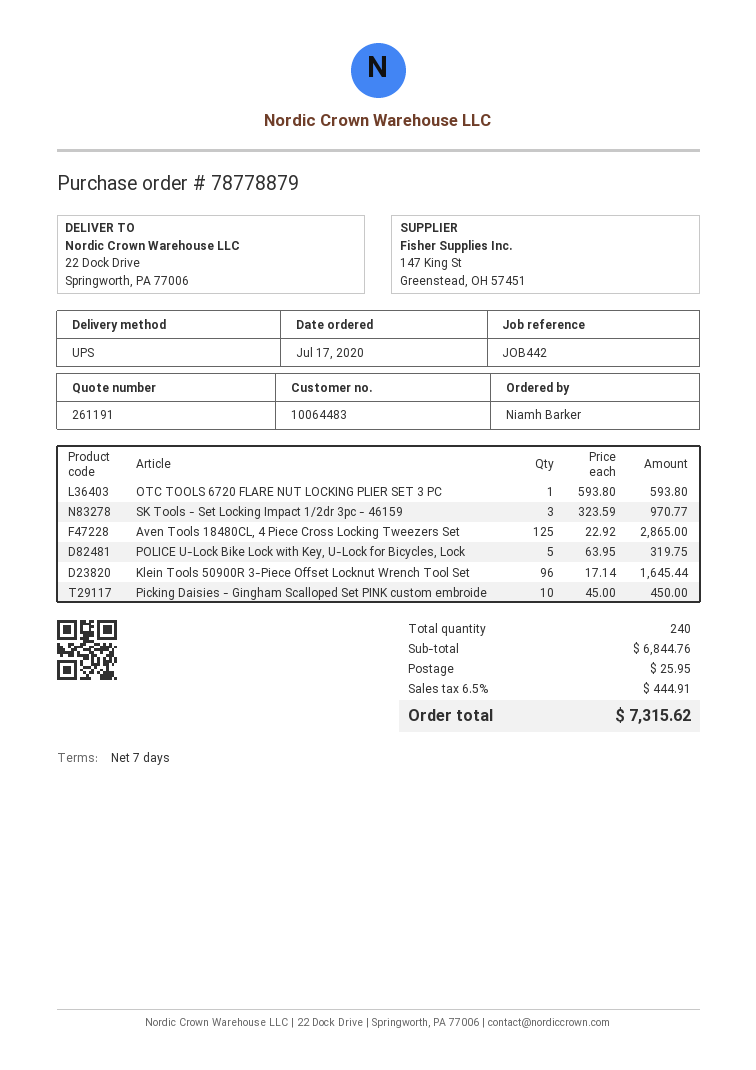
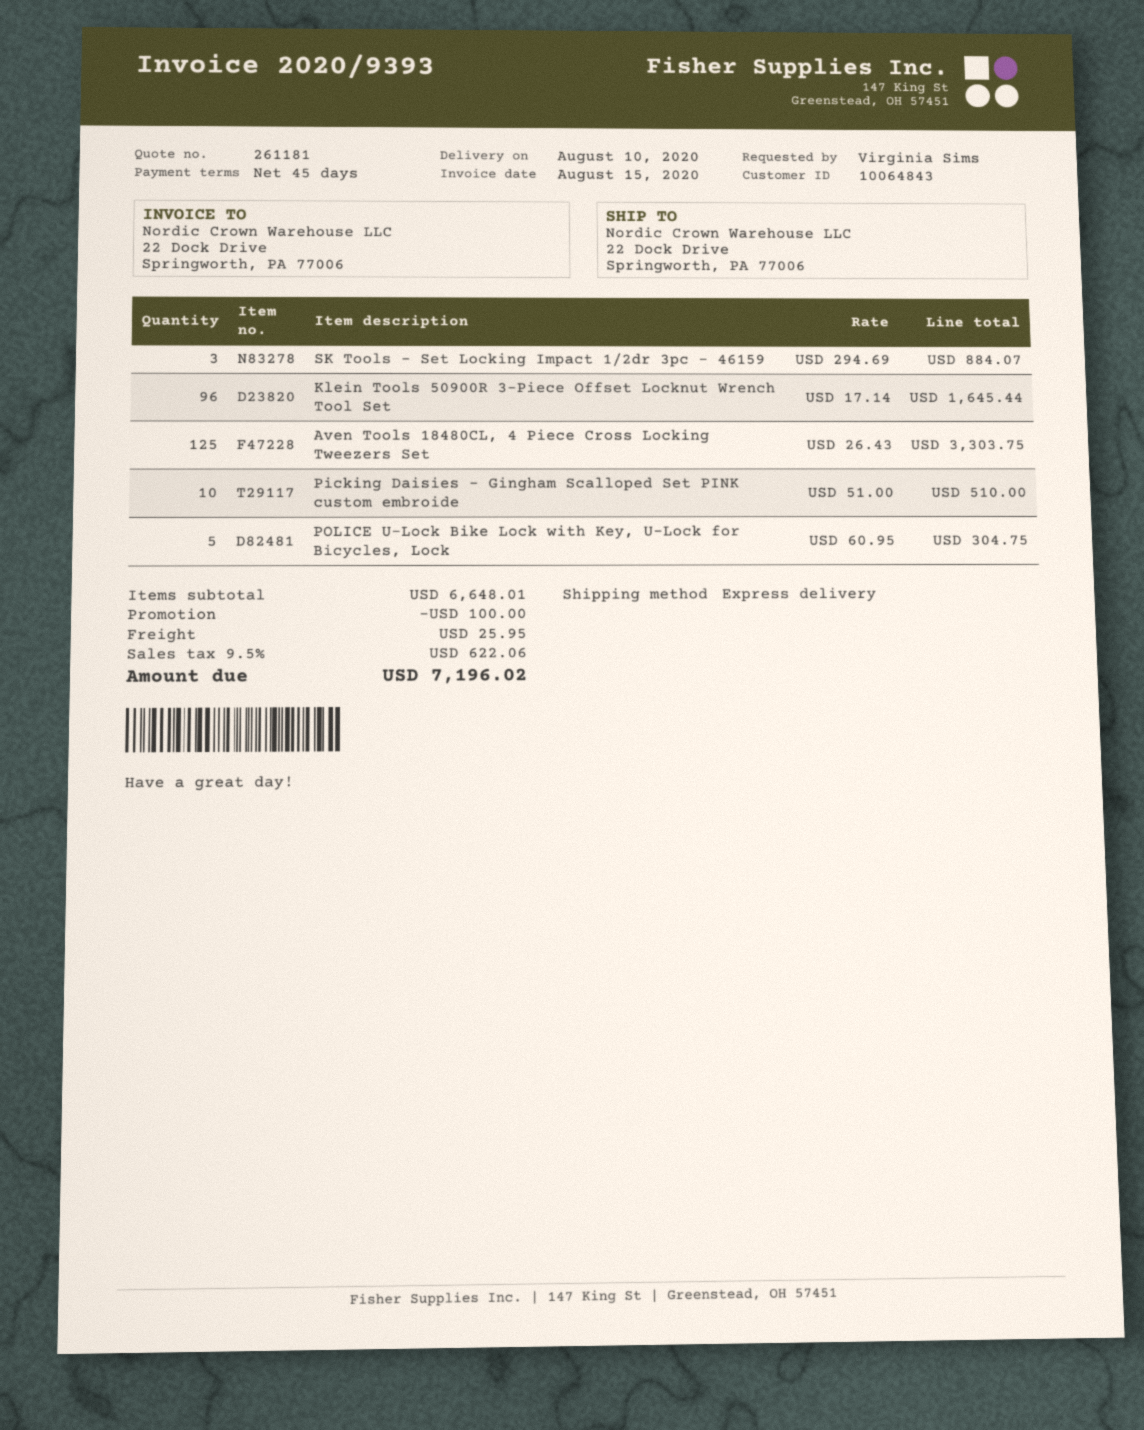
quote number: 261191 -> 261181
payment terms: 7 days -> 45 days
customer number: 10064483 -> 10064843
ordered by: Niamh Barker -> Virginia Sims
shipping method: UPS -> express
OTC TOOLS 6720 FLARE NUT LOCKING PLIER SET 3 PC: 1 x 593.80 = 593.80 -> none
SK Tools - Set Locking Impact 1/2dr 3pc - 46159: 3 x 323.59 = 970.77 -> 3 x 294.69 = 884.07
Aven Tools 18480CL, 4 Piece Cross Locking Tweezers Set: 125 x 22.92 = 2865.00 -> 125 x 26.43 = 3303.75
POLICE U-Lock Bike Lock with Key, U-Lock for Bicycles, Lock: 5 x 63.95 = 319.75 -> 5 x 60.95 = 304.75
Picking Daisies - Gingham Scalloped Set PINK custom embroide: 10 x 45.00 = 450.00 -> 10 x 51.00 = 510.00
subtotal: 6844.76 -> 6648.01
discount: none -> 100.00
tax: 6.5% = 444.91 -> 9.5% = 622.06
total: 7315.62 -> 7196.02

